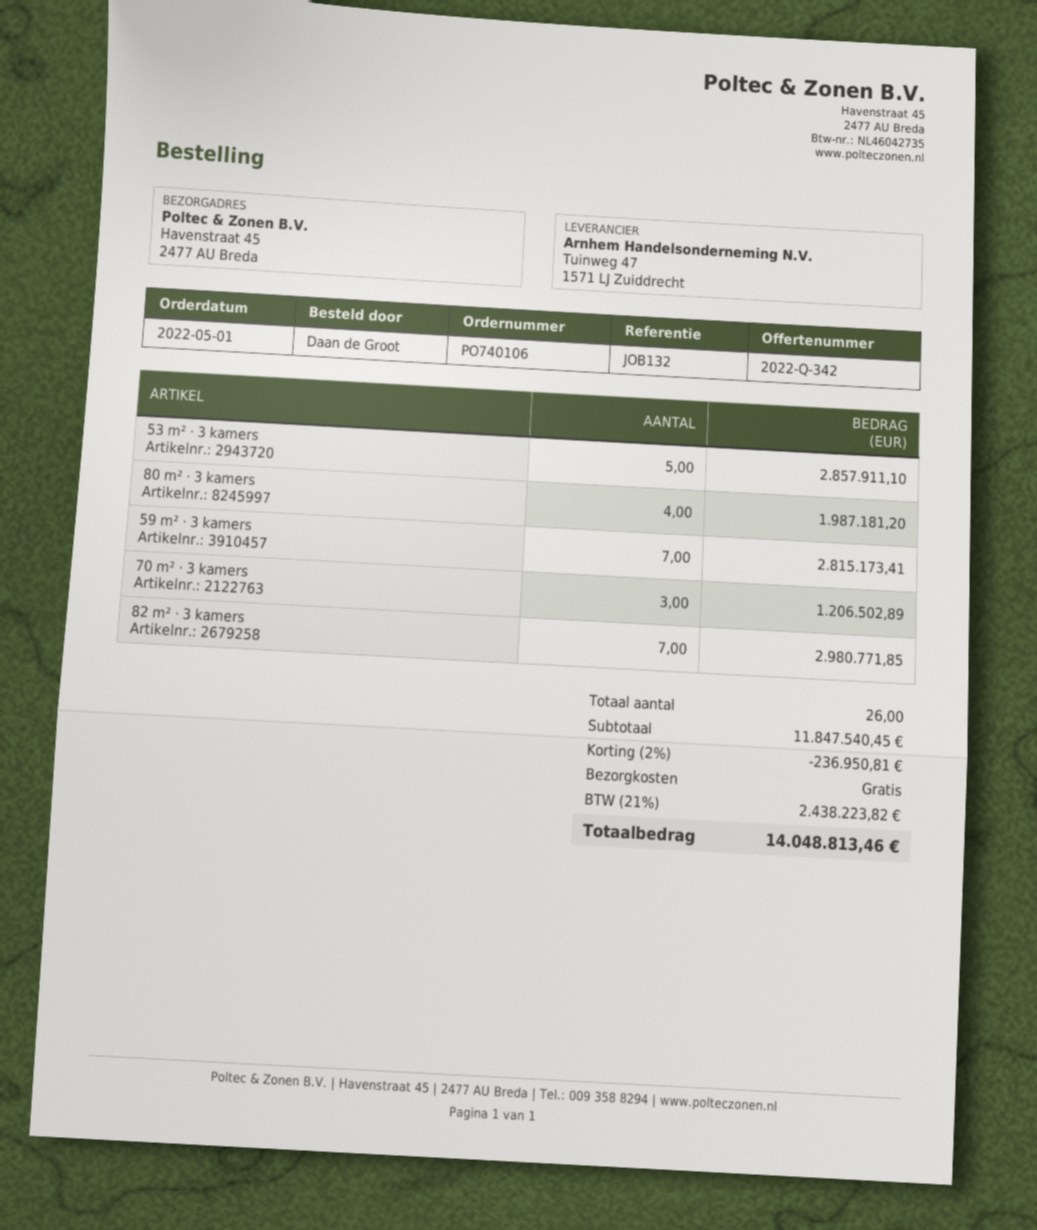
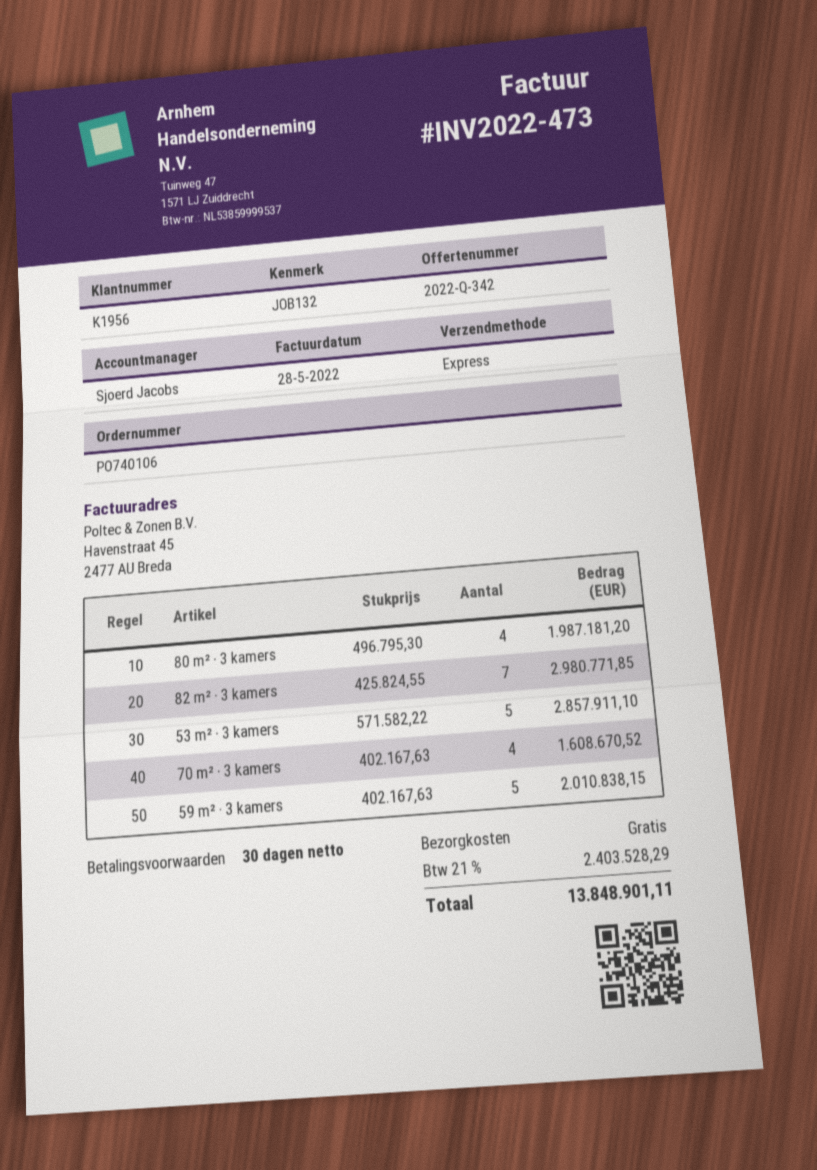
59 m² · 3 kamers: 7 for 2815173.41 -> 5 for 2010838.15
70 m² · 3 kamers: 3 for 1206502.89 -> 4 for 1608670.52
discount: 2% = 236950.81 -> none
tax: 21% = 2438223.82 -> 21% = 2403528.29
total: 14048813.46 -> 13848901.11

